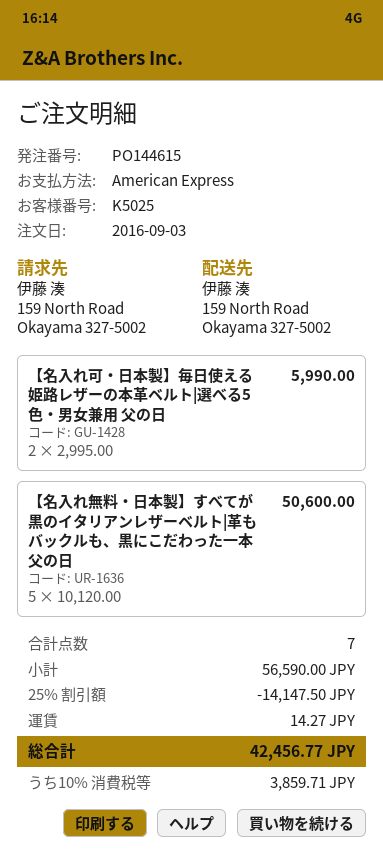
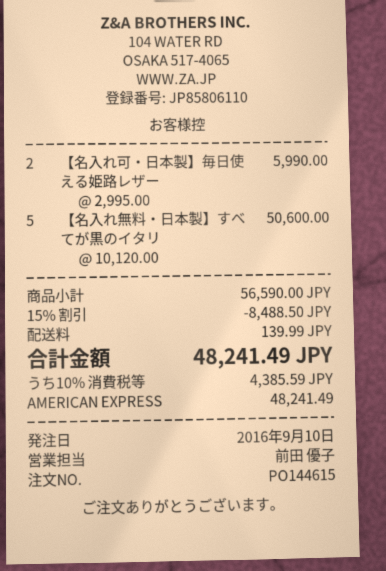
order date: 2016-09-03 -> 2016-09-10
discount: 25% = 14147.50 -> 15% = 8488.50
shipping: 14.27 -> 139.99
tax: 10% = 3859.71 -> 10% = 4385.59
total: 42456.77 -> 48241.49

